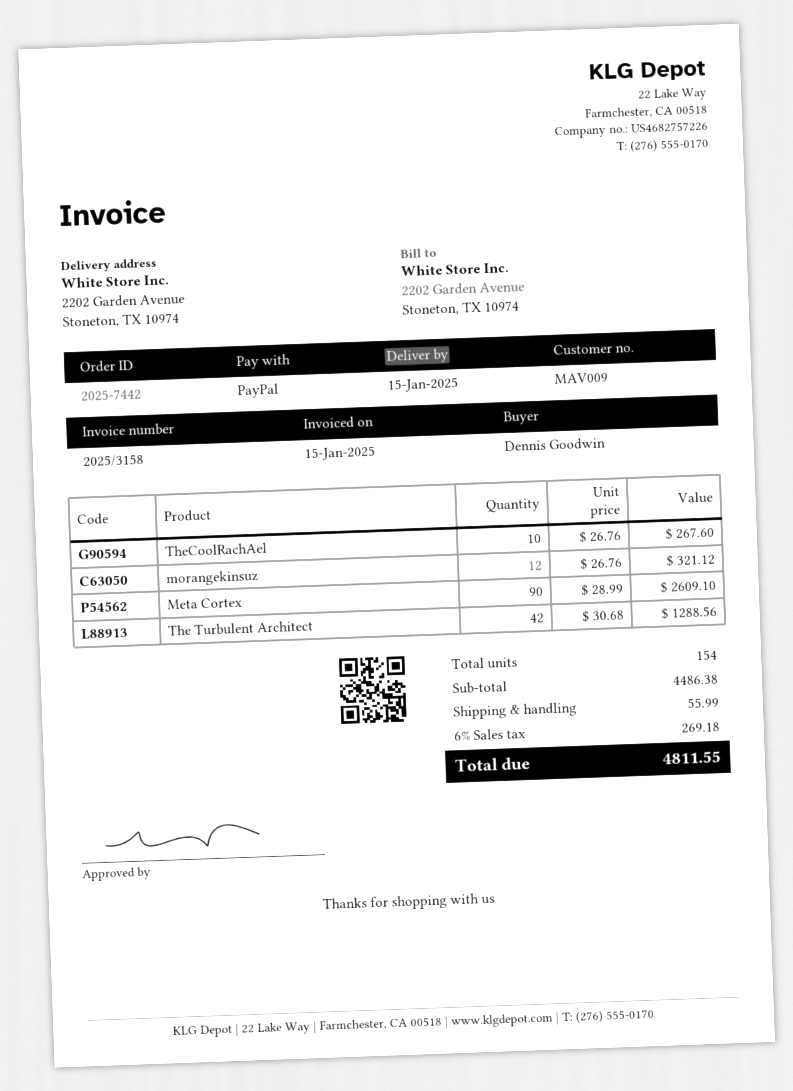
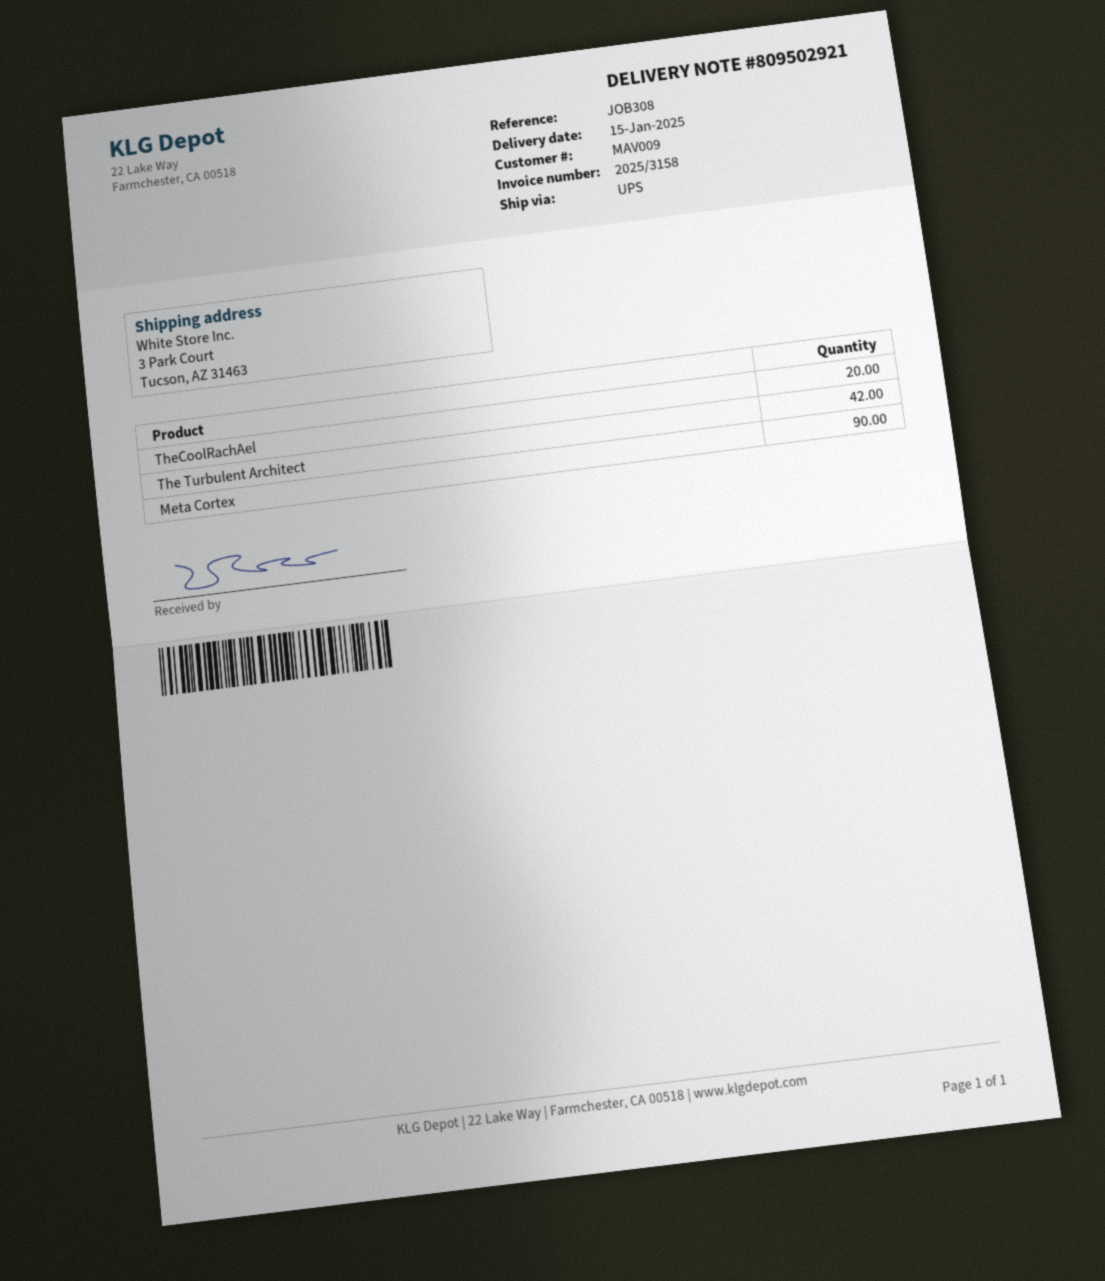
ship to: 2202 Garden Avenue, Stoneton, TX 10974 -> 3 Park Court, Tucson, AZ 31463
TheCoolRachAel: 10 -> 20
morangekinsuz: 12 -> none

